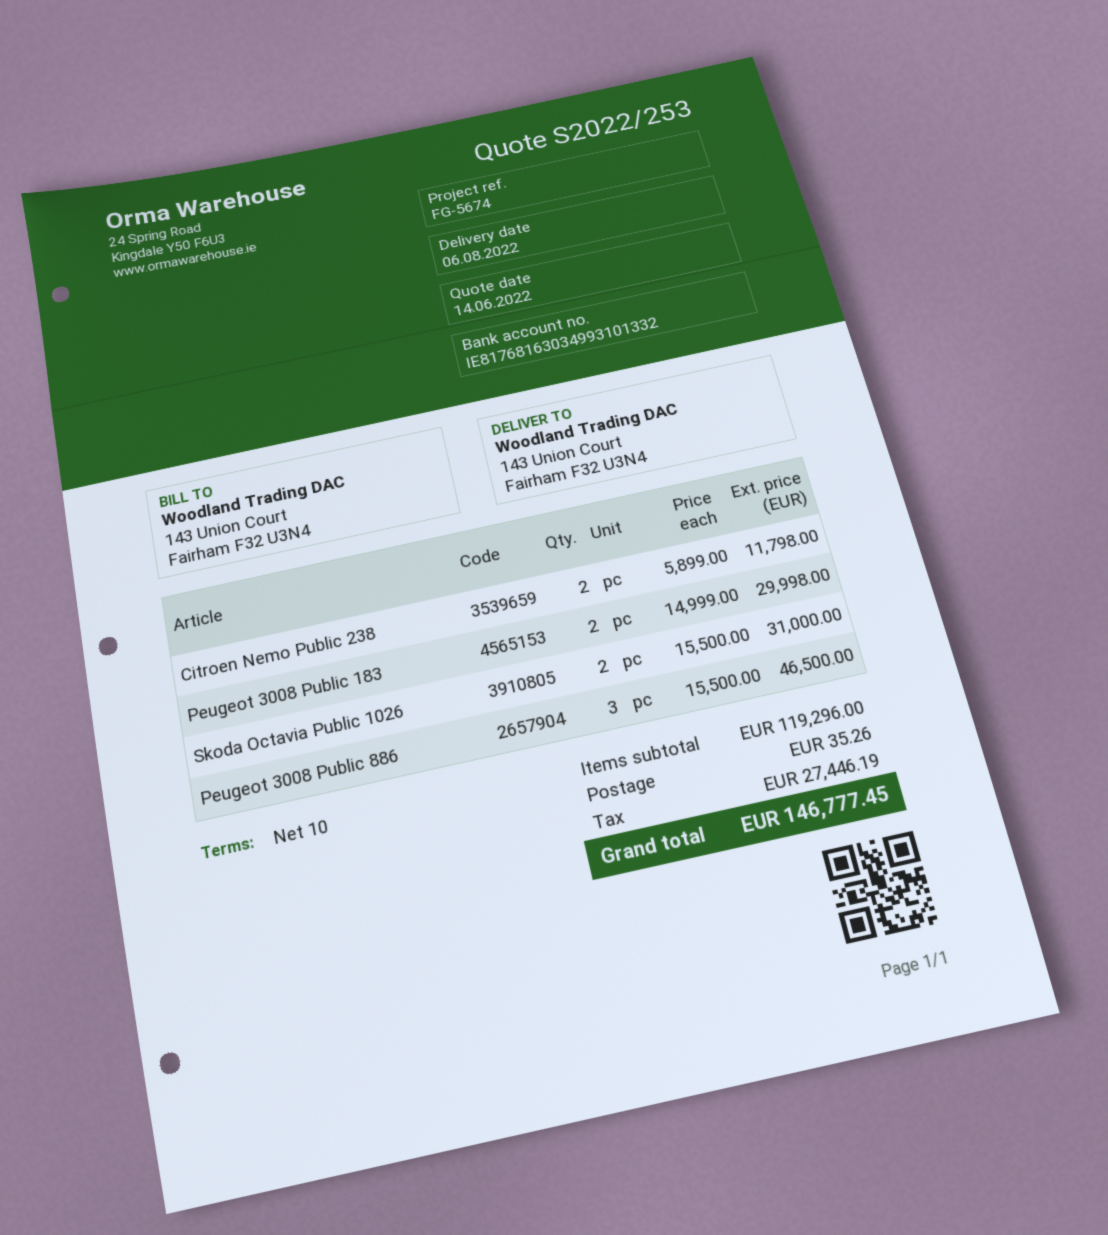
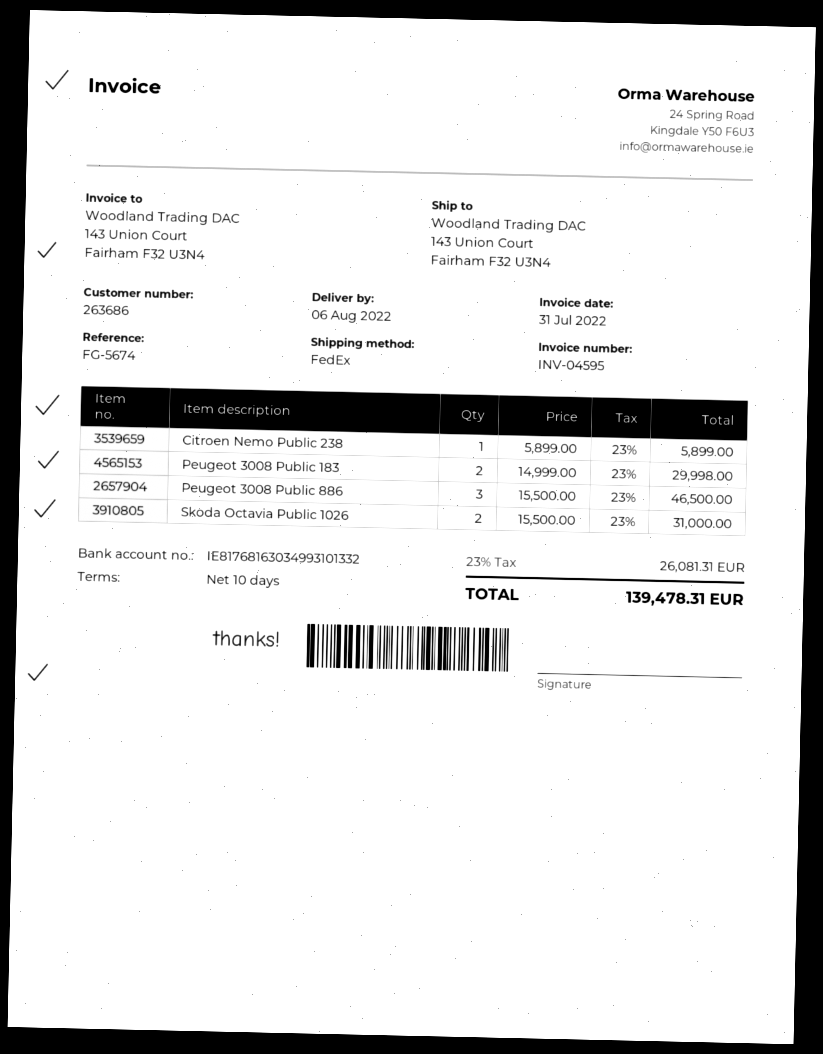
Citroen Nemo Public 238: 2 x 5899.00 = 11798.00 -> 1 x 5899.00 = 5899.00
shipping: 35.26 -> none
tax: 27446.19 -> 26081.31
total: 146777.45 -> 139478.31

